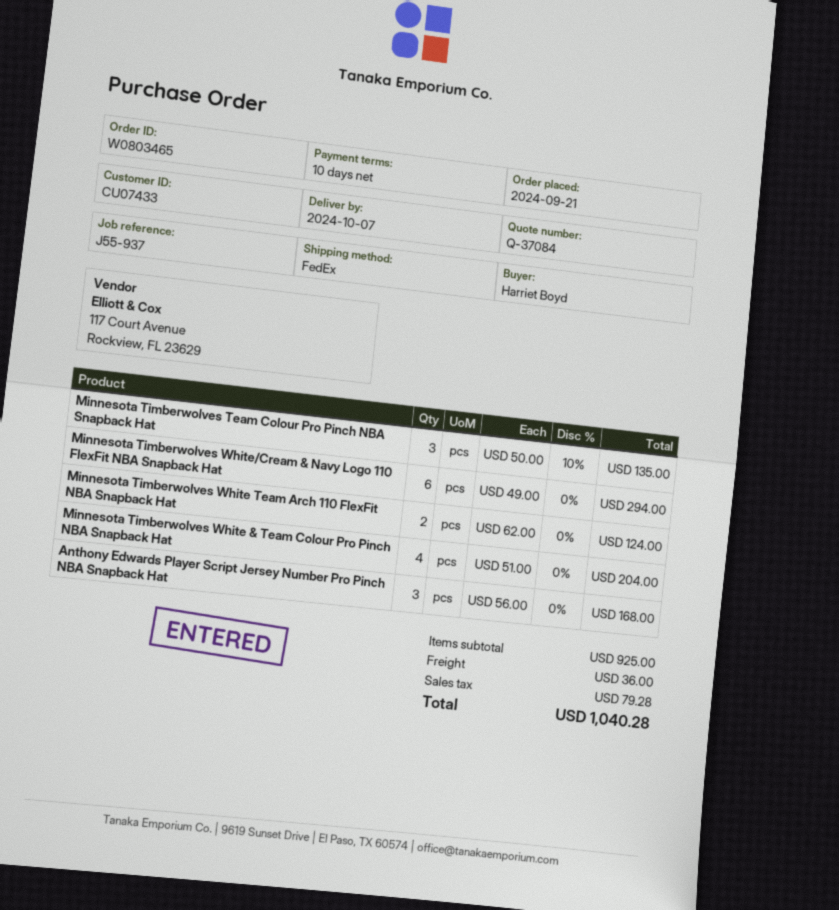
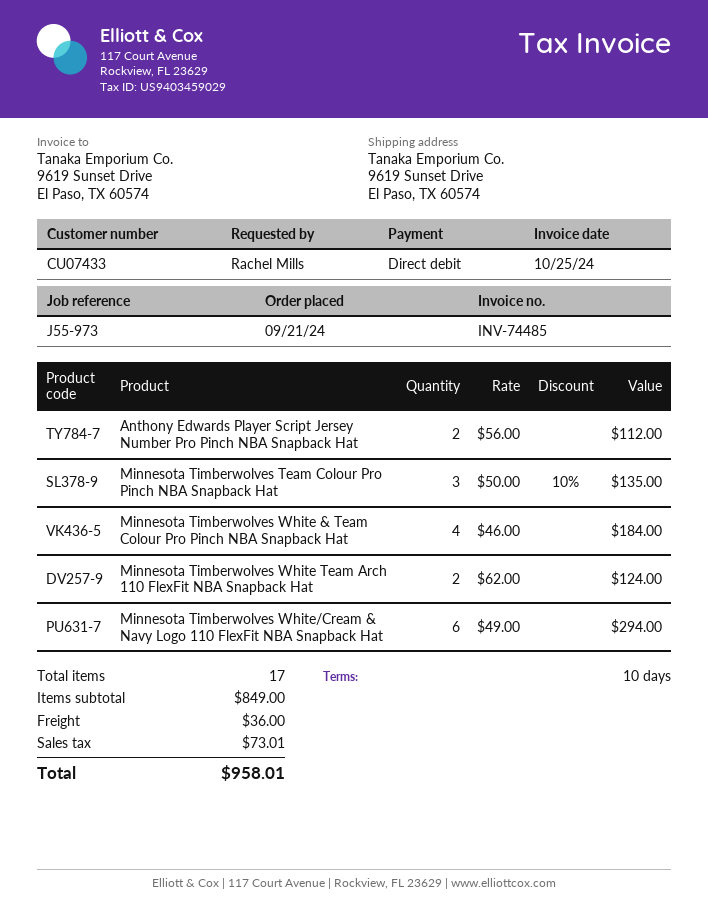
reference: J55-937 -> J55-973
ordered by: Harriet Boyd -> Rachel Mills
Minnesota Timberwolves White & Team Colour Pro Pinch NBA Snapback Hat: 4 x 51.00 = 204.00 -> 4 x 46.00 = 184.00
Anthony Edwards Player Script Jersey Number Pro Pinch NBA Snapback Hat: 3 x 56.00 = 168.00 -> 2 x 56.00 = 112.00
subtotal: 925.00 -> 849.00
tax: 79.28 -> 73.01
total: 1040.28 -> 958.01

